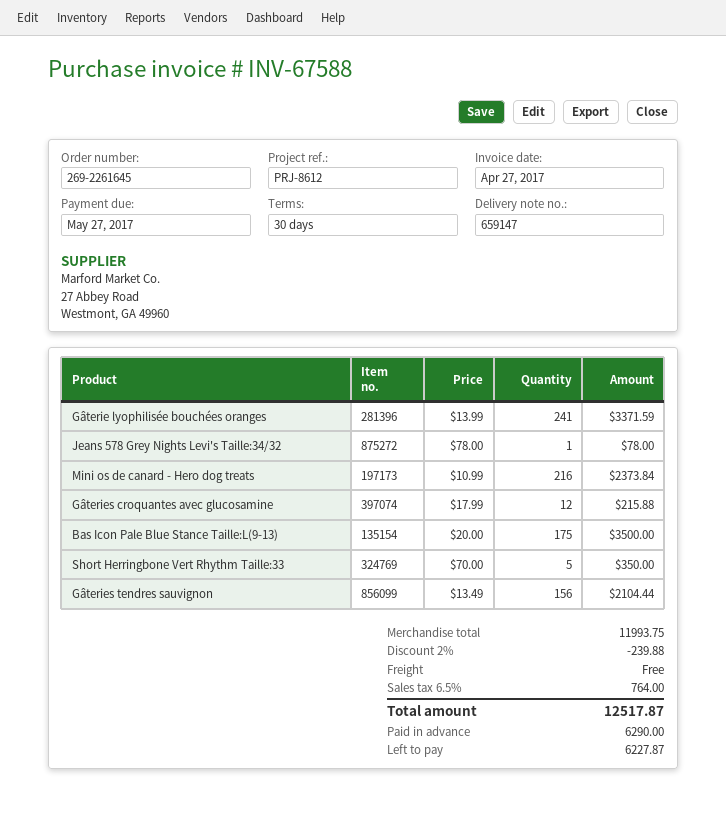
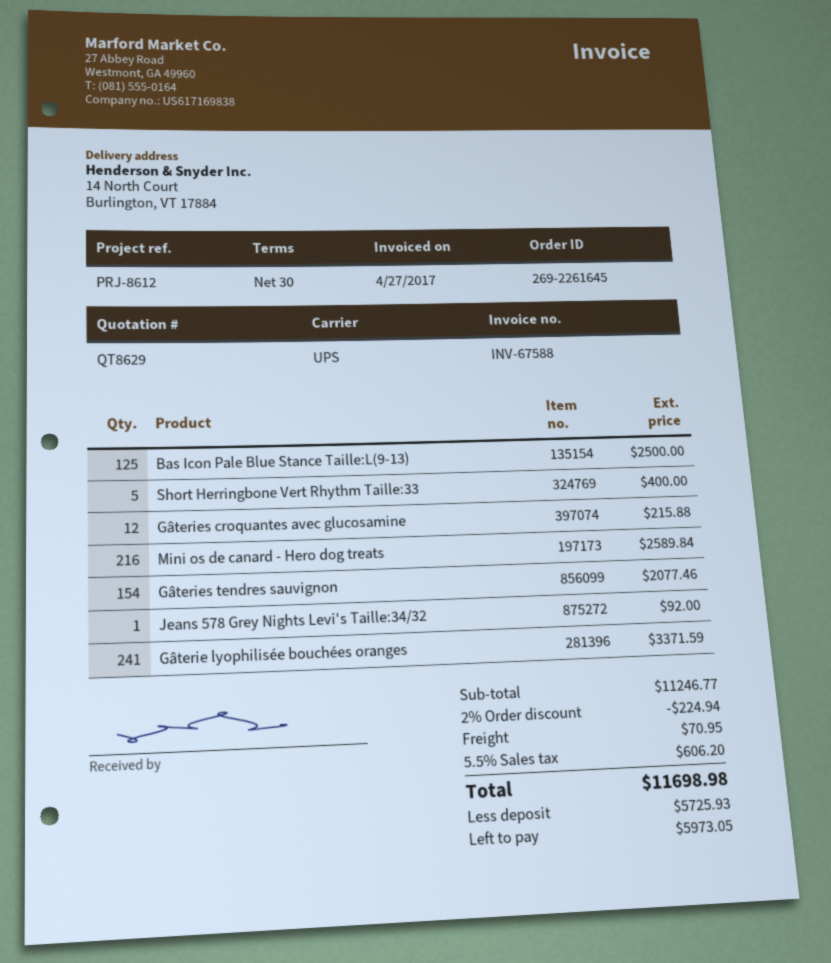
Jeans 578 Grey Nights Levi's Taille:34/32: 1 for 78.00 -> 1 for 92.00
Mini os de canard - Hero dog treats: 216 for 2373.84 -> 216 for 2589.84
Bas Icon Pale Blue Stance Taille:L(9-13): 175 for 3500.00 -> 125 for 2500.00
Short Herringbone Vert Rhythm Taille:33: 5 for 350.00 -> 5 for 400.00
Gâteries tendres sauvignon: 156 for 2104.44 -> 154 for 2077.46
subtotal: 11993.75 -> 11246.77
discount: 2% = 239.88 -> 2% = 224.94
shipping: 0.00 -> 70.95
tax: 6.5% = 764.00 -> 5.5% = 606.20
total: 12517.87 -> 11698.98
deposit: 6290.00 -> 5725.93
balance: 6227.87 -> 5973.05

